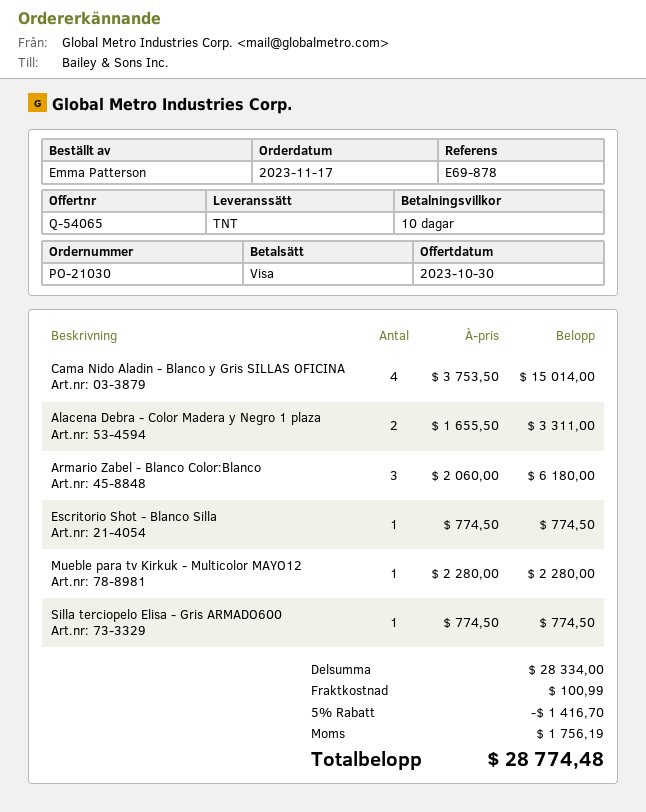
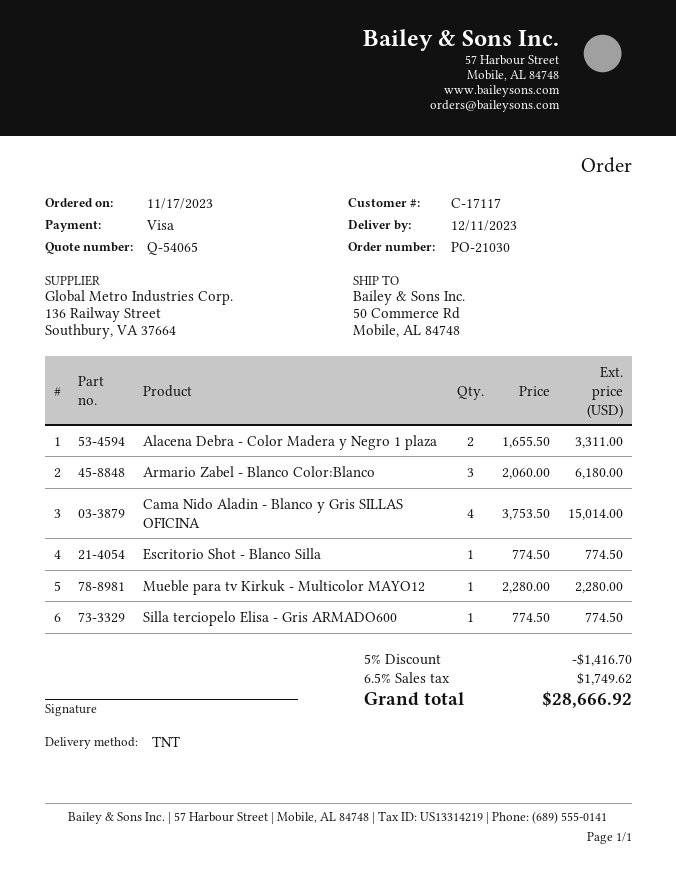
shipping: 100.99 -> none
tax: 1756.19 -> 1749.62
total: 28774.48 -> 28666.92

